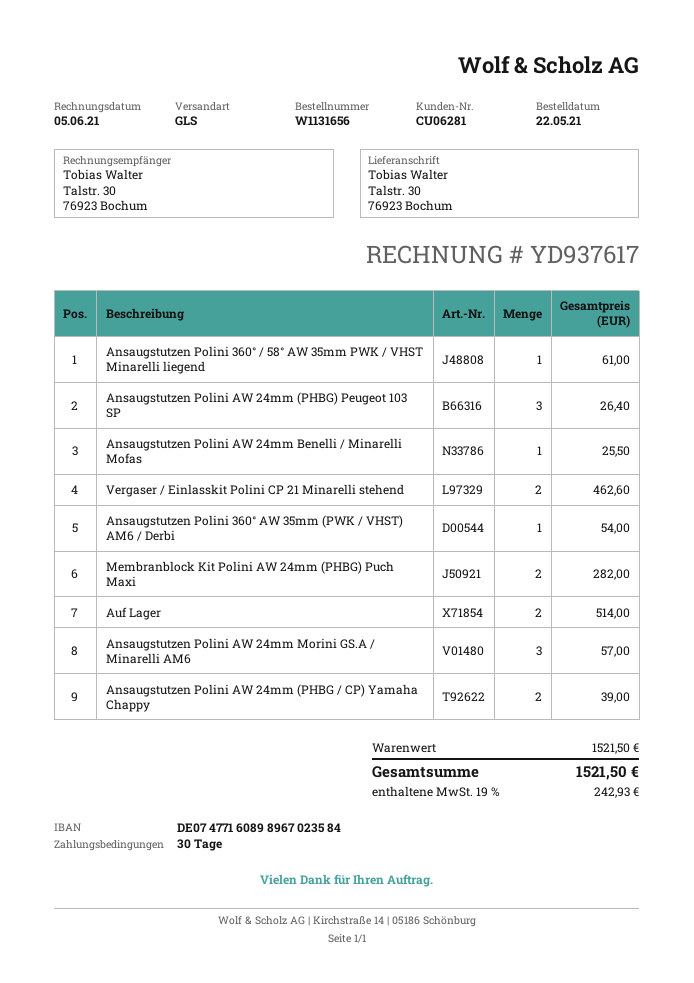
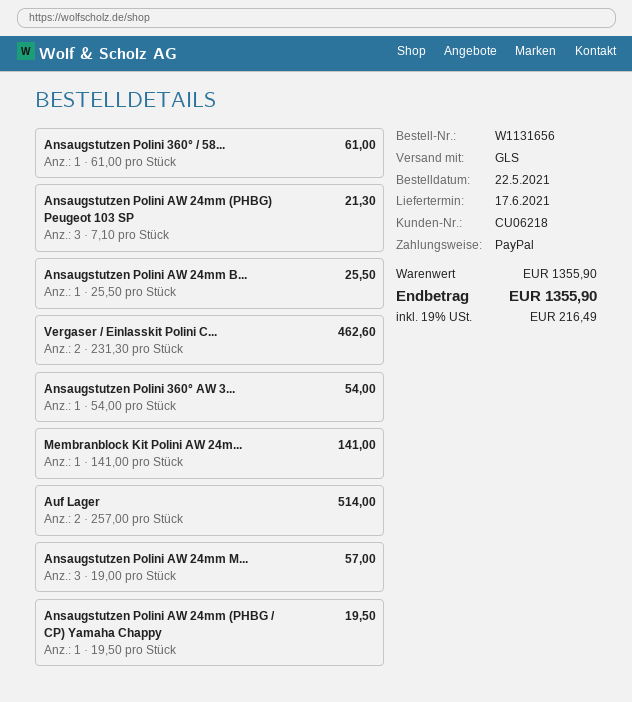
customer number: CU06281 -> CU06218
Ansaugstutzen Polini AW 24mm (PHBG) Peugeot 103 SP: 3 for 26.40 -> 3 for 21.30
Membranblock Kit Polini AW 24mm (PHBG) Puch Maxi: 2 for 282.00 -> 1 for 141.00
Ansaugstutzen Polini AW 24mm (PHBG / CP) Yamaha Chappy: 2 for 39.00 -> 1 for 19.50
subtotal: 1521.50 -> 1355.90
tax: 19% = 242.93 -> 19% = 216.49
total: 1521.50 -> 1355.90

